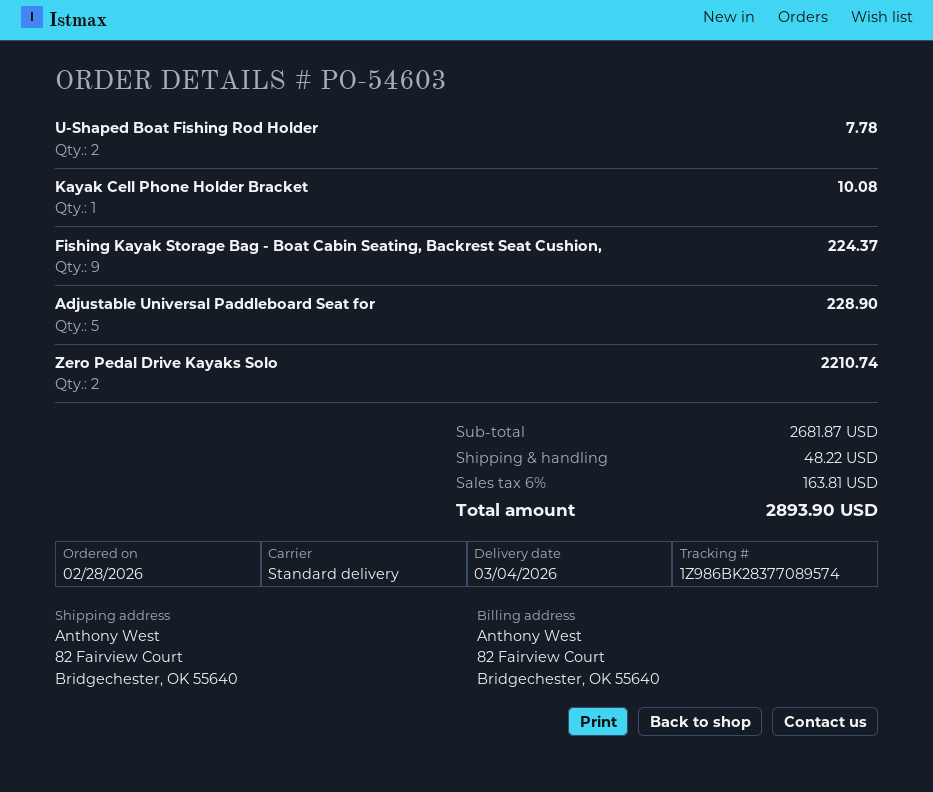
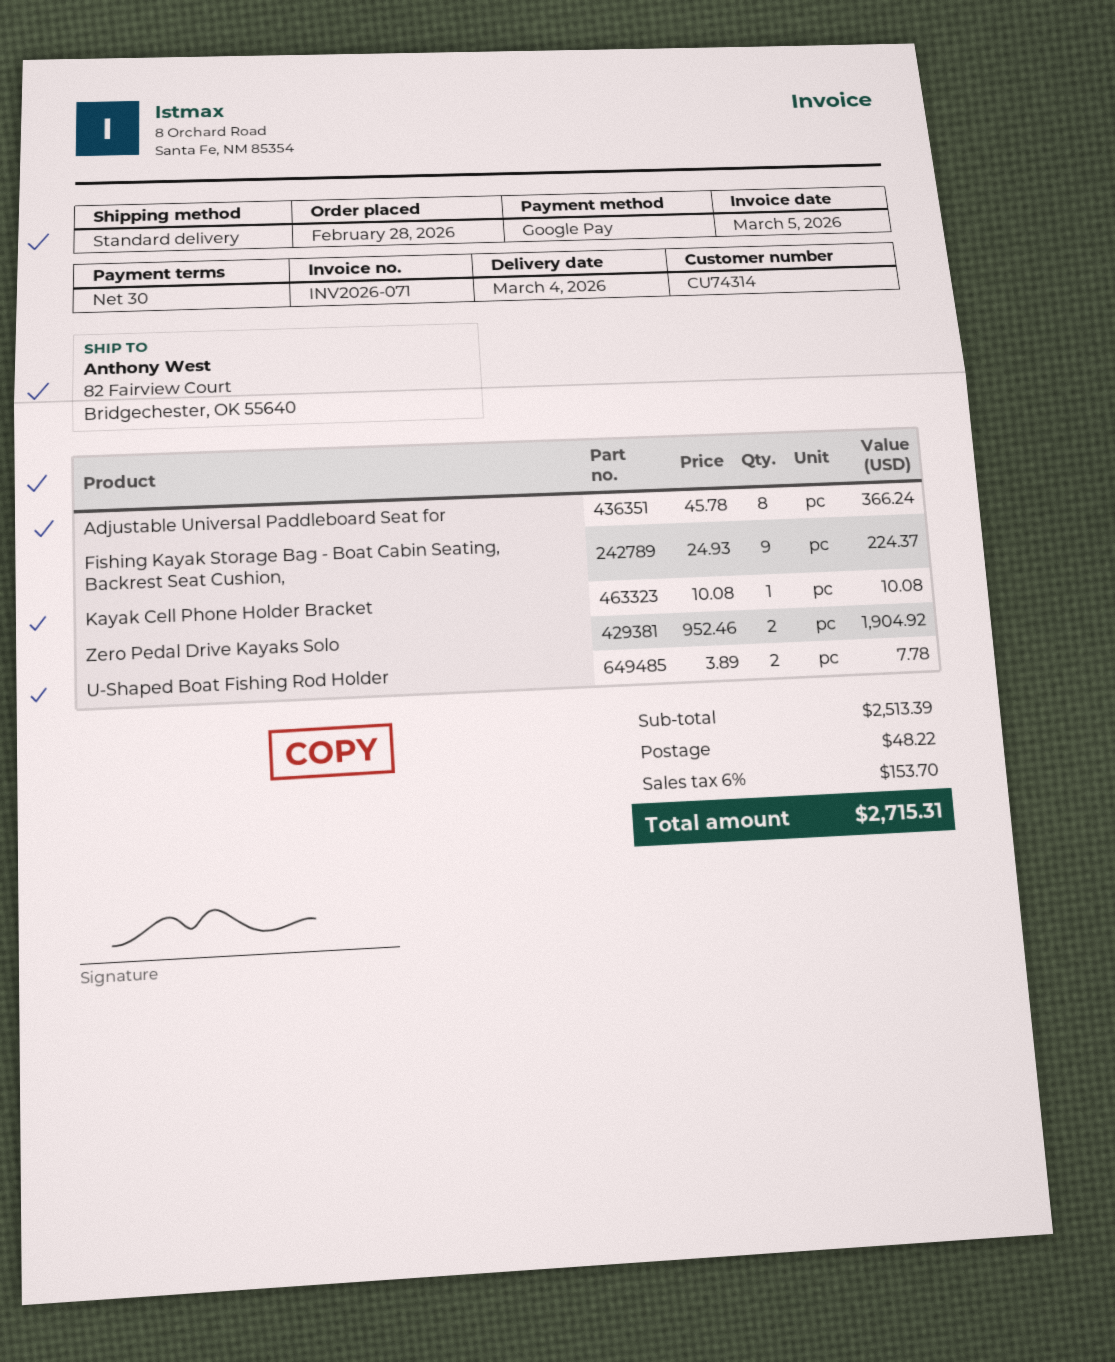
Adjustable Universal Paddleboard Seat for: 5 for 228.90 -> 8 for 366.24
Zero Pedal Drive Kayaks Solo: 2 for 2210.74 -> 2 for 1904.92
subtotal: 2681.87 -> 2513.39
tax: 6% = 163.81 -> 6% = 153.70
total: 2893.90 -> 2715.31

